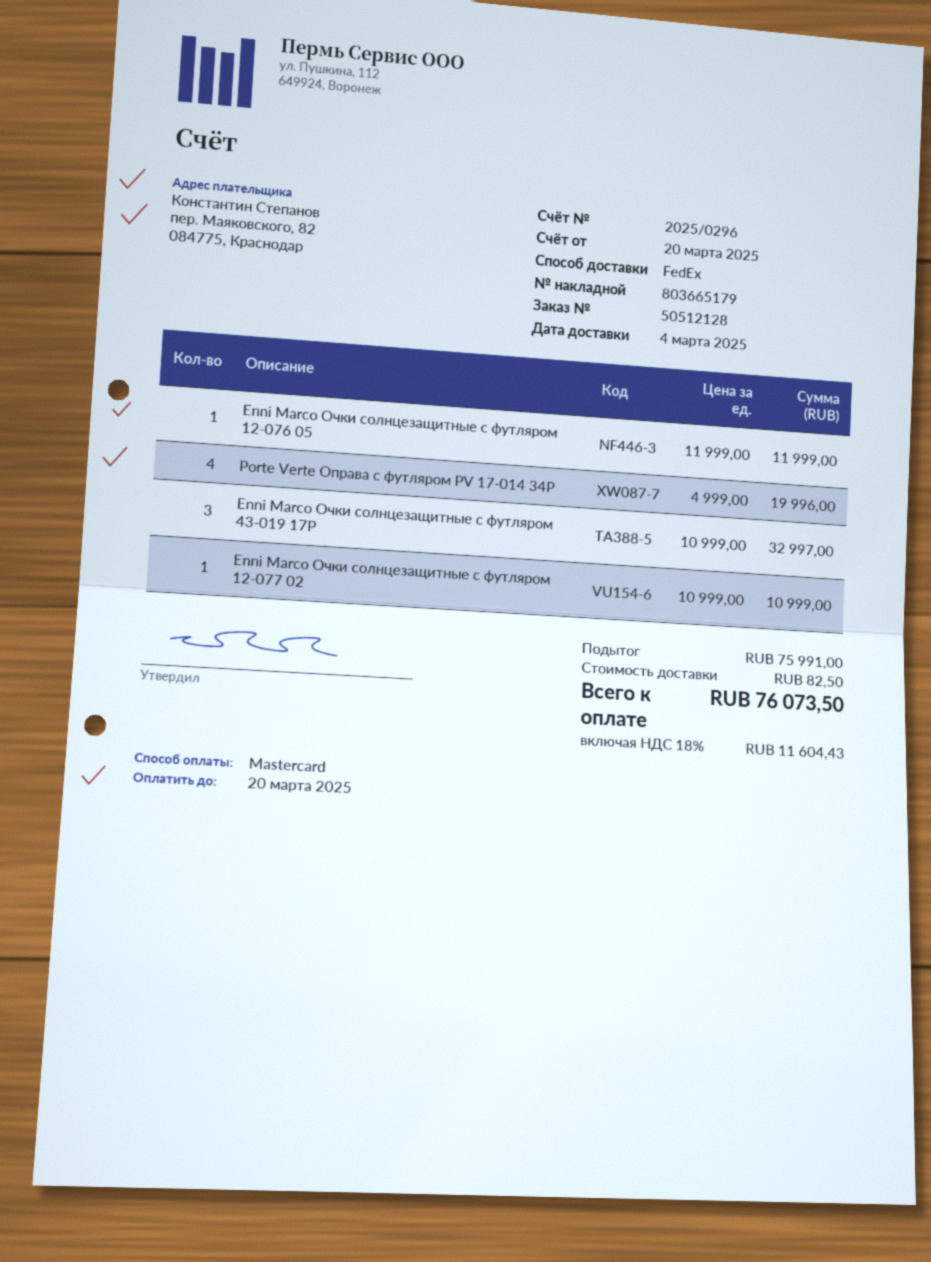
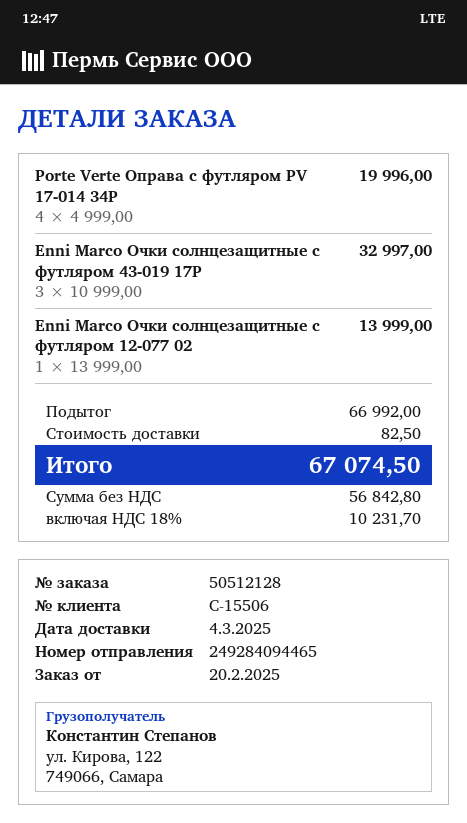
Enni Marco Очки солнцезащитные с футляром 12-076 05: 1 x 11999.00 = 11999.00 -> none
Enni Marco Очки солнцезащитные с футляром 12-077 02: 1 x 10999.00 = 10999.00 -> 1 x 13999.00 = 13999.00
subtotal: 75991.00 -> 66992.00
tax: 18% = 11604.43 -> 18% = 10231.70
total: 76073.50 -> 67074.50

